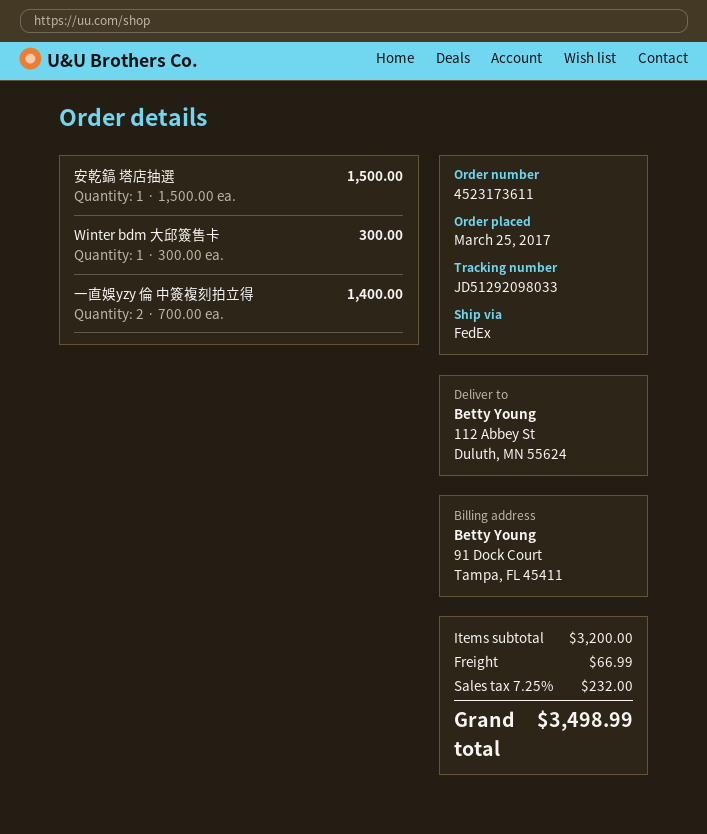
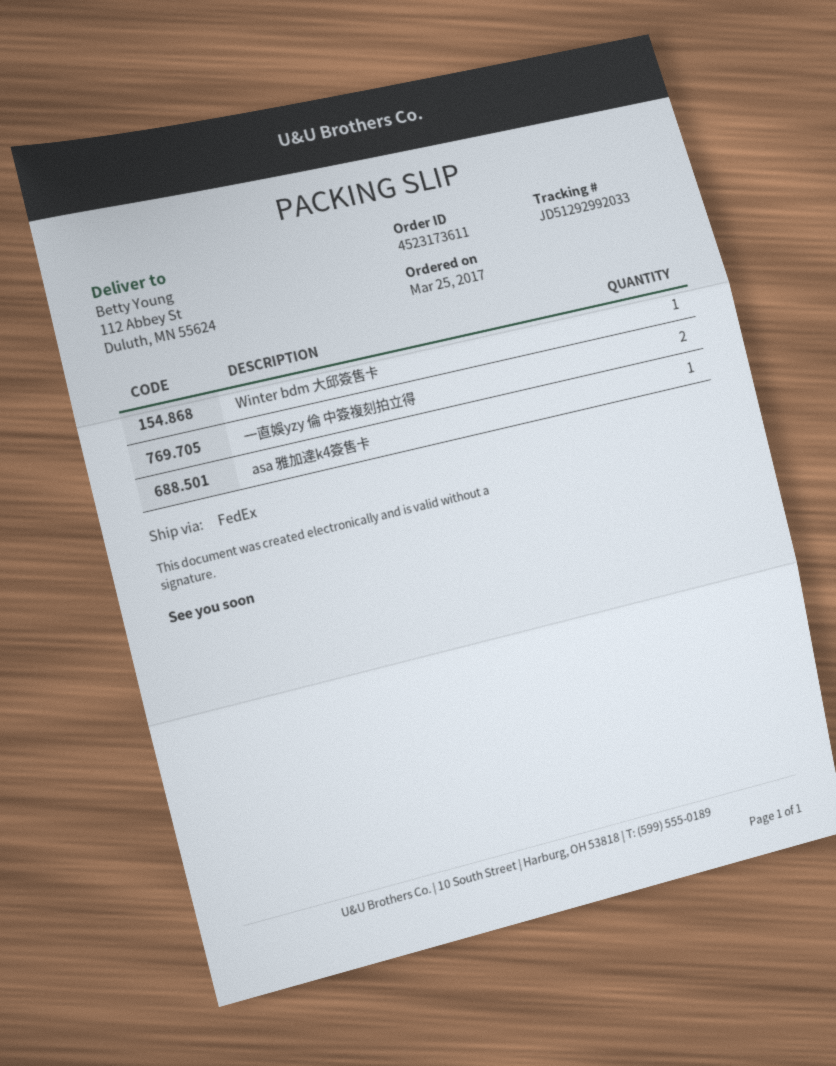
tracking number: JD51292098033 -> JD51292992033
安乾鎬 塔店抽選: 1 -> none
asa 雅加達k4簽售卡: none -> 1

